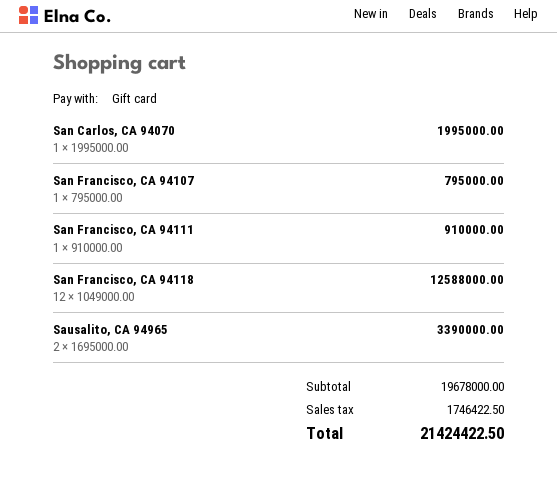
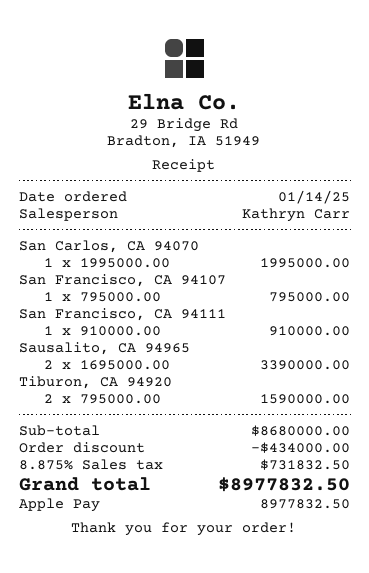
payment method: gift card -> Apple Pay
San Francisco, CA 94118: 12 x 1049000.00 = 12588000.00 -> none
Tiburon, CA 94920: none -> 2 x 795000.00 = 1590000.00
subtotal: 19678000.00 -> 8680000.00
discount: none -> 434000.00
tax: 1746422.50 -> 731832.50
total: 21424422.50 -> 8977832.50

